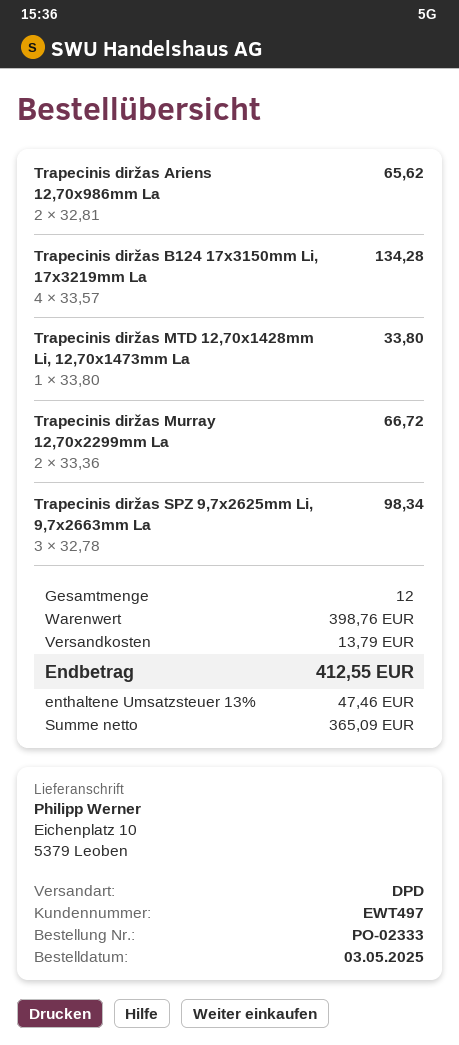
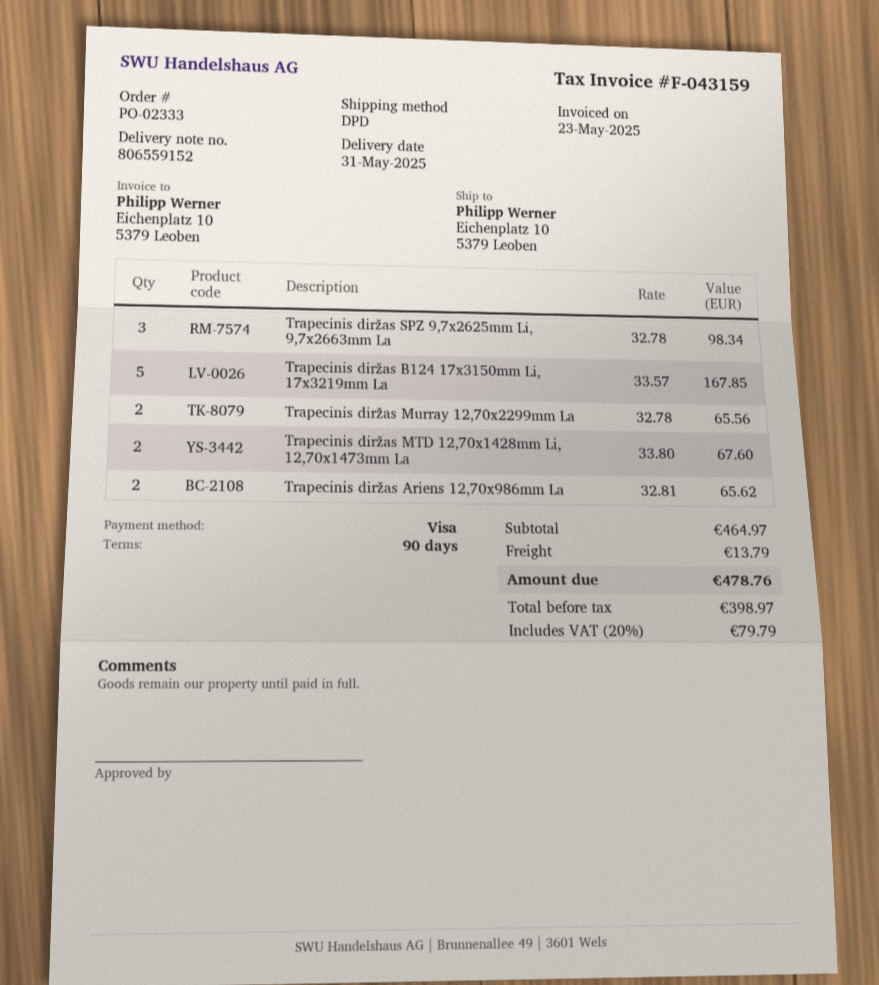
Trapecinis diržas B124 17x3150mm Li, 17x3219mm La: 4 x 33.57 = 134.28 -> 5 x 33.57 = 167.85
Trapecinis diržas MTD 12,70x1428mm Li, 12,70x1473mm La: 1 x 33.80 = 33.80 -> 2 x 33.80 = 67.60
Trapecinis diržas Murray 12,70x2299mm La: 2 x 33.36 = 66.72 -> 2 x 32.78 = 65.56
subtotal: 398.76 -> 464.97
net: 365.09 -> 398.97
tax: 13% = 47.46 -> 20% = 79.79
total: 412.55 -> 478.76

